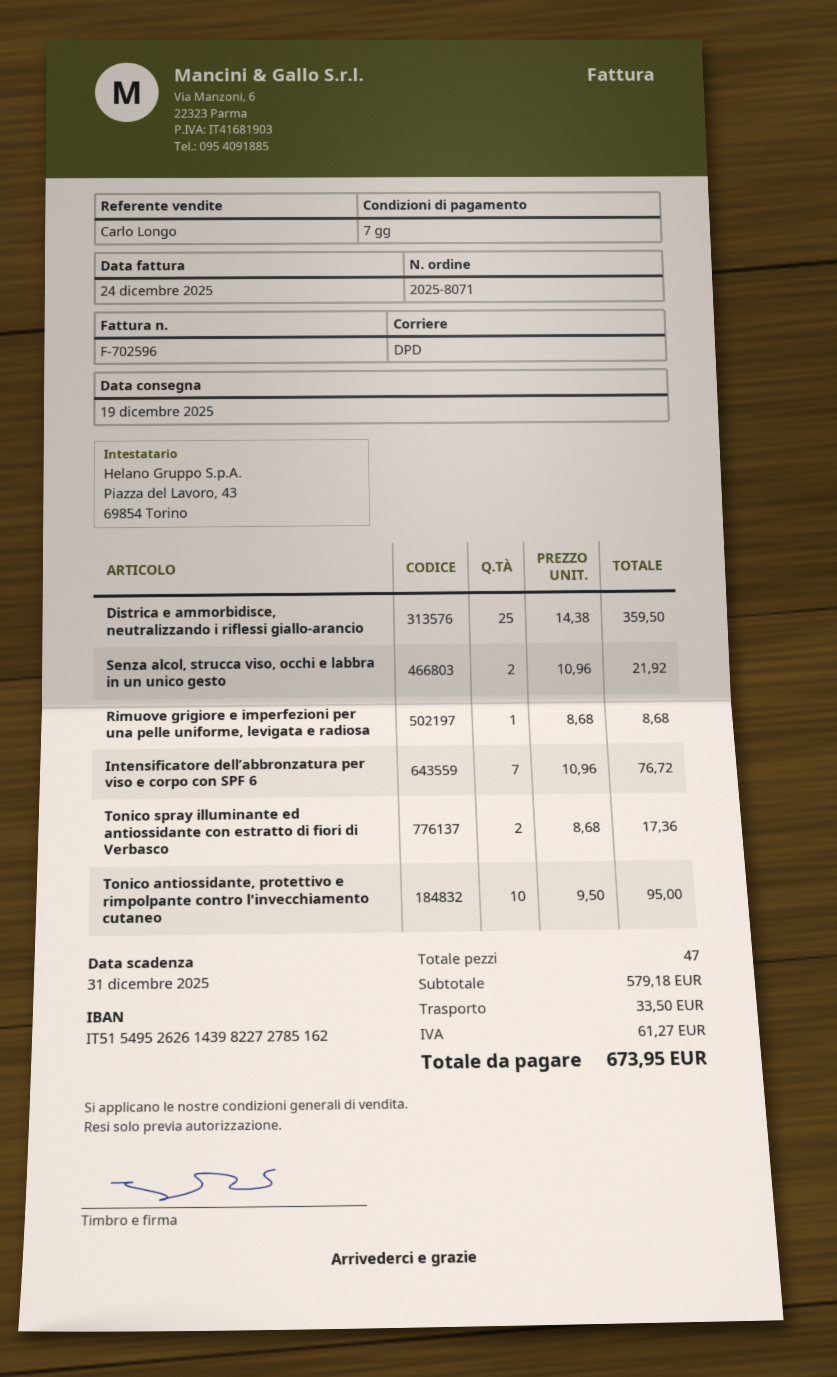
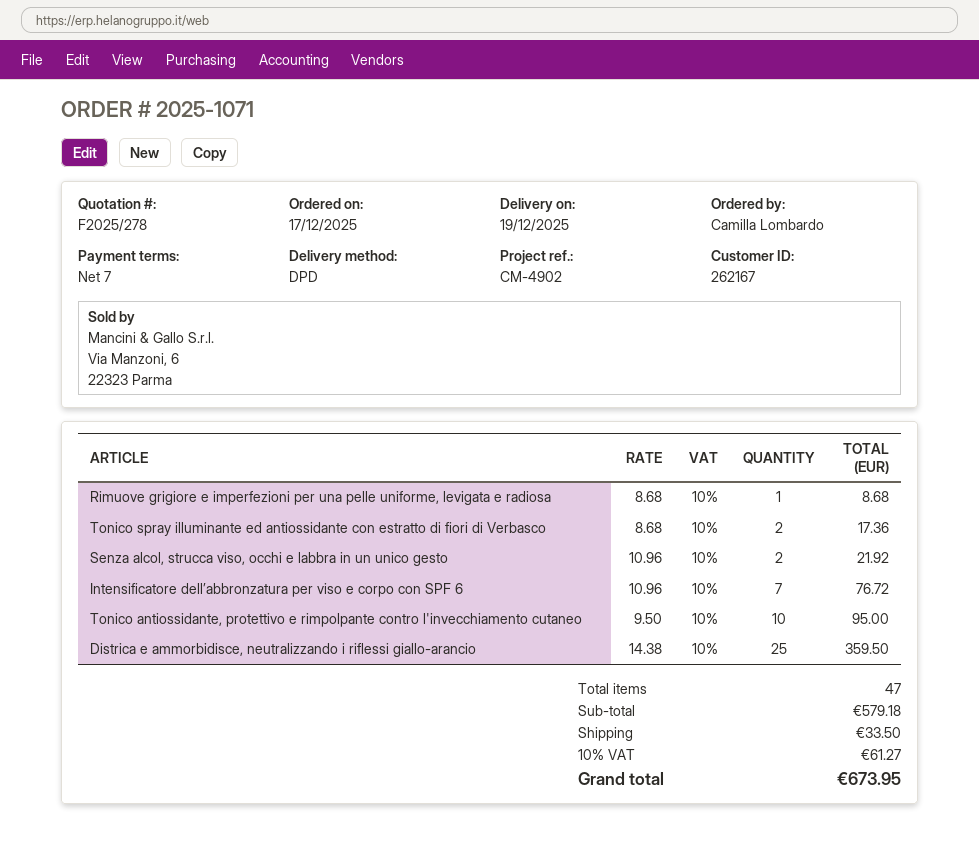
order number: 2025-8071 -> 2025-1071

